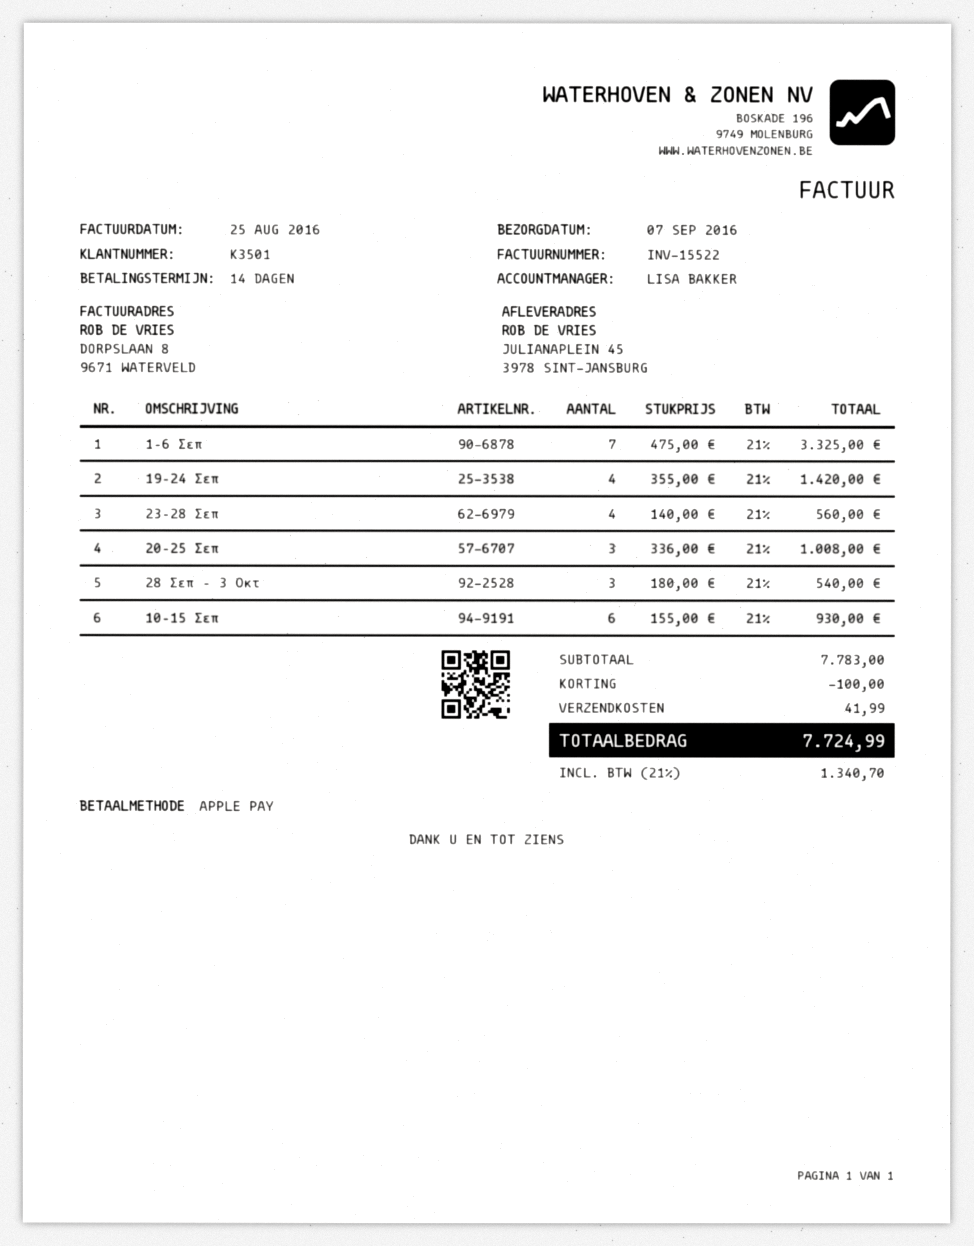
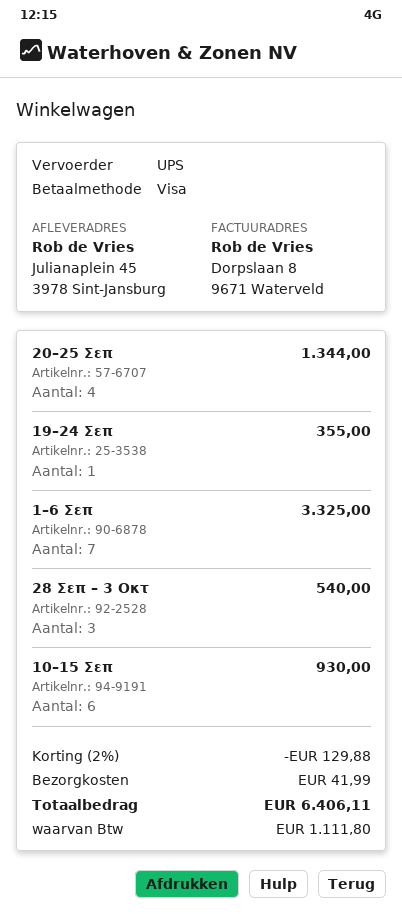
payment method: Apple Pay -> Visa
19–24 Σεπ: 4 for 1420.00 -> 1 for 355.00
23–28 Σεπ: 4 for 560.00 -> none
20–25 Σεπ: 3 for 1008.00 -> 4 for 1344.00
discount: 100.00 -> 129.88
tax: 1340.70 -> 1111.80
total: 7724.99 -> 6406.11

